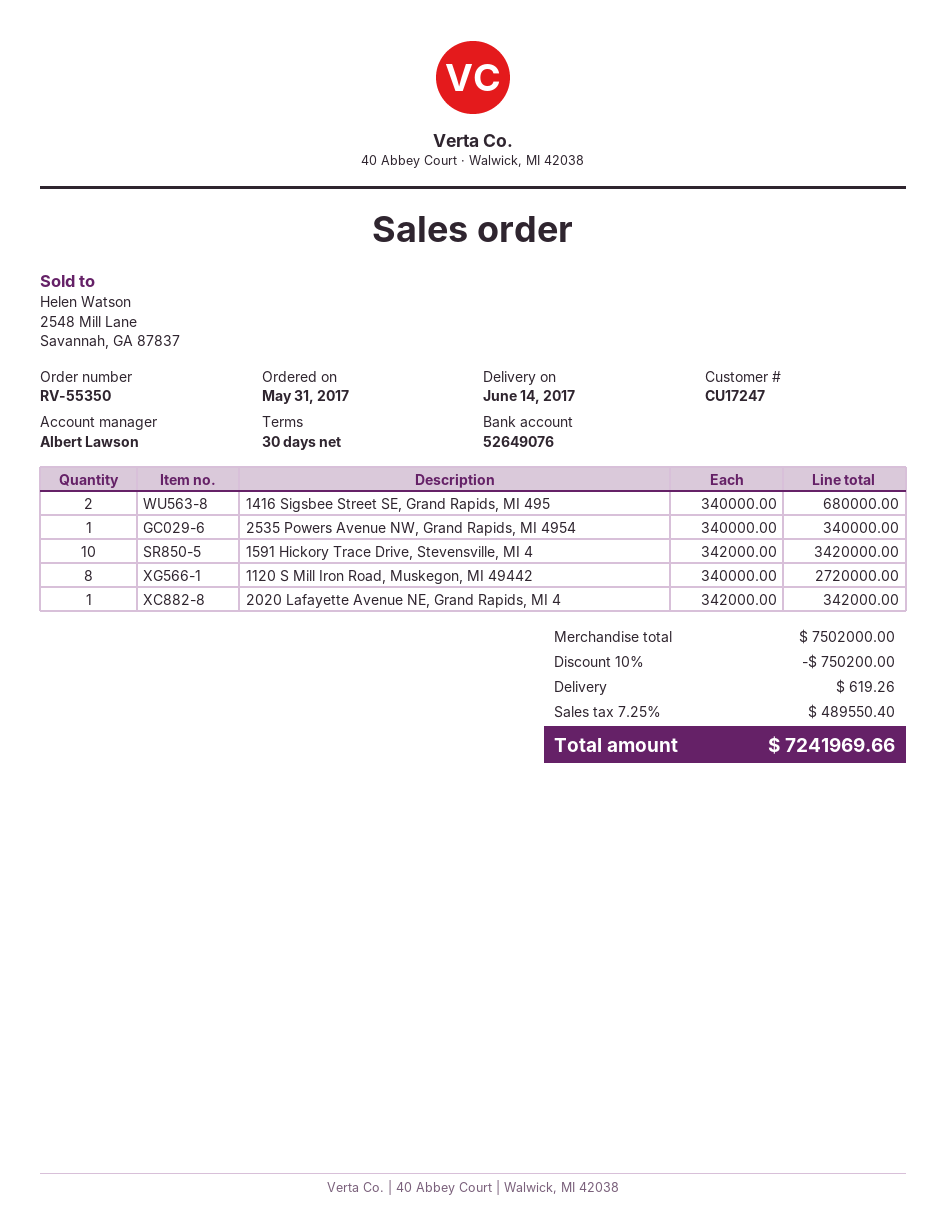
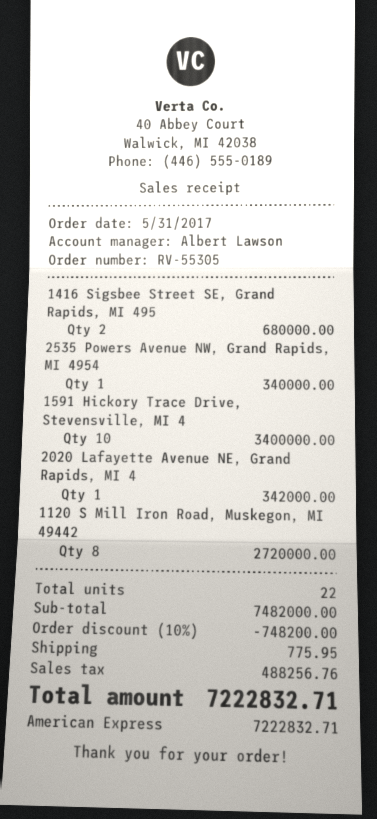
order number: RV-55350 -> RV-55305
1591 Hickory Trace Drive, Stevensville, MI 4: 10 for 3420000.00 -> 10 for 3400000.00
subtotal: 7502000.00 -> 7482000.00
discount: 10% = 750200.00 -> 10% = 748200.00
shipping: 619.26 -> 775.95
tax: 489550.40 -> 488256.76
total: 7241969.66 -> 7222832.71

